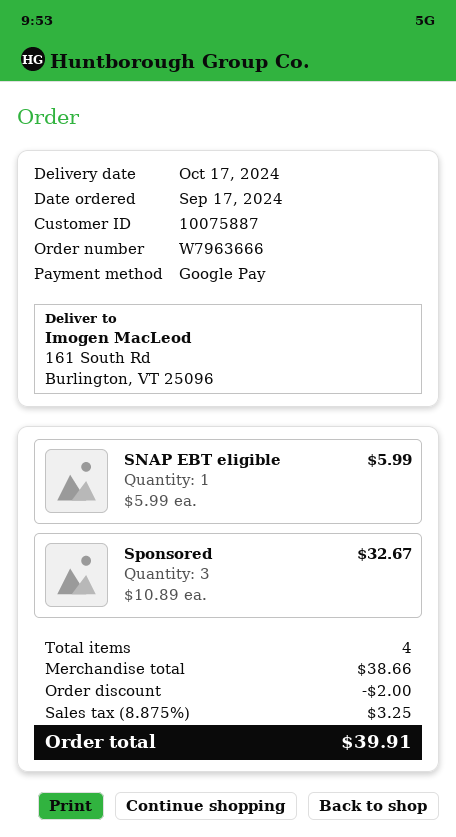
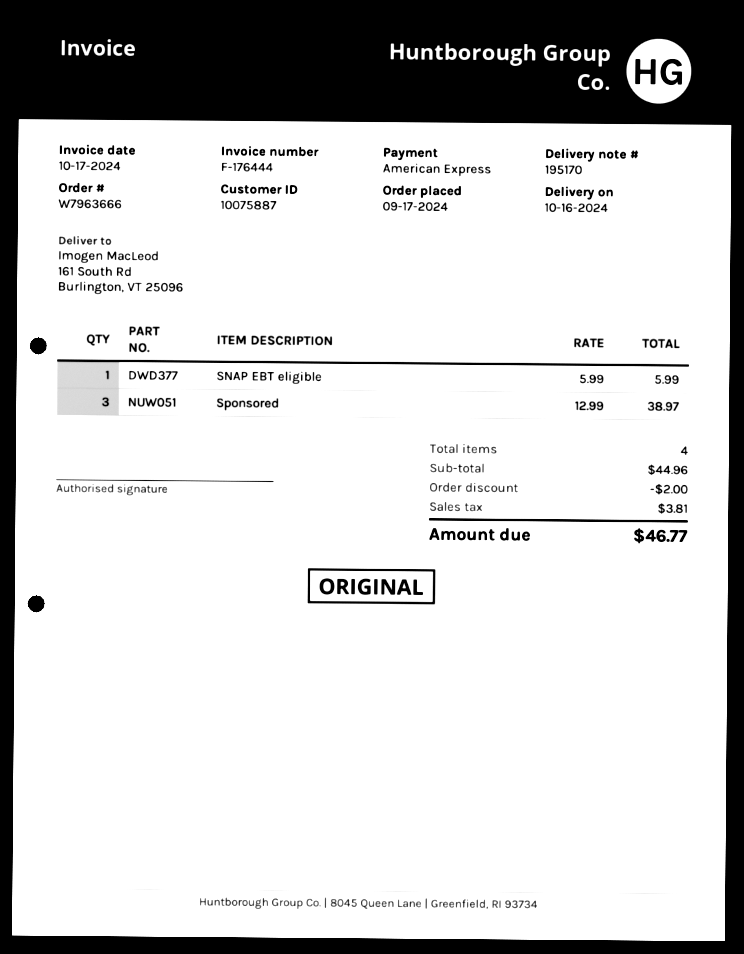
delivery date: 2024-10-17 -> 2024-10-16
payment method: Google Pay -> American Express
Sponsored: 3 x 10.89 = 32.67 -> 3 x 12.99 = 38.97
subtotal: 38.66 -> 44.96
tax: 3.25 -> 3.81
total: 39.91 -> 46.77

